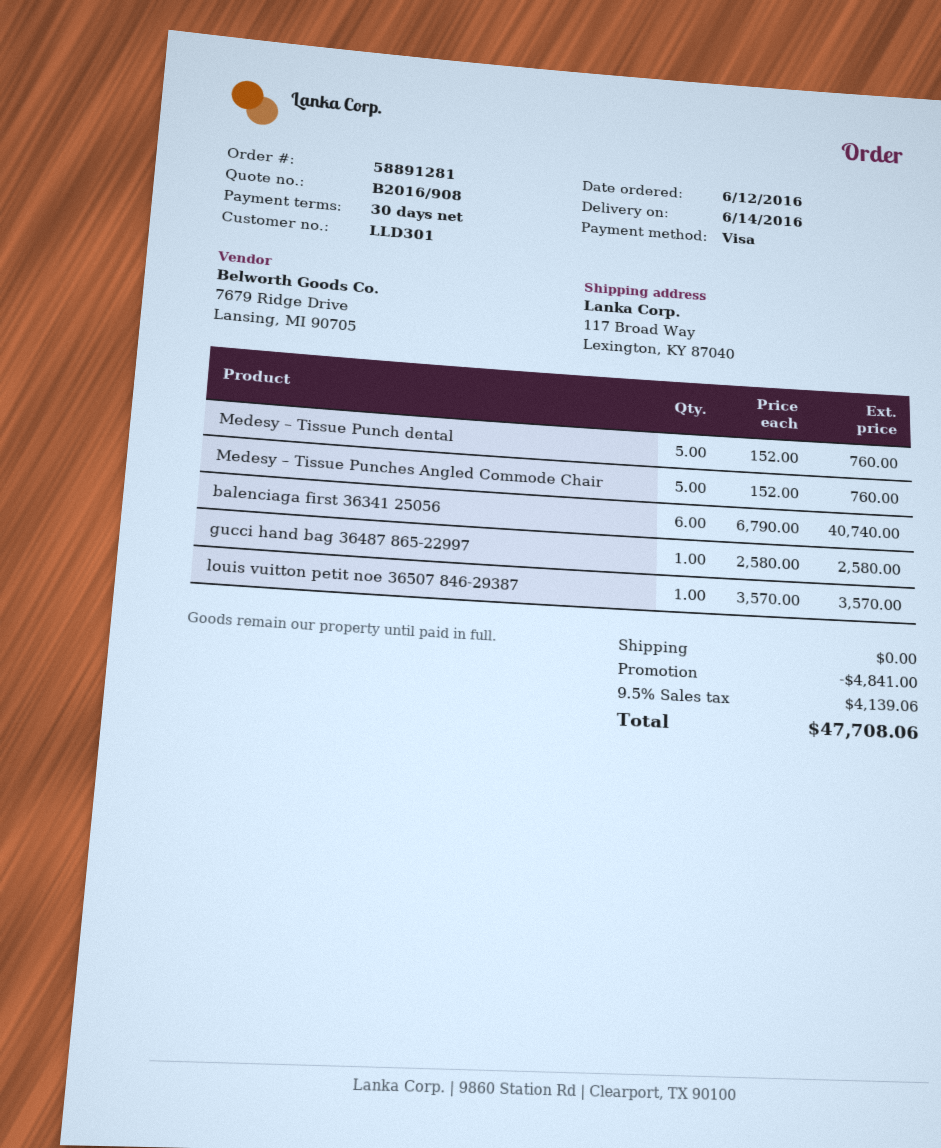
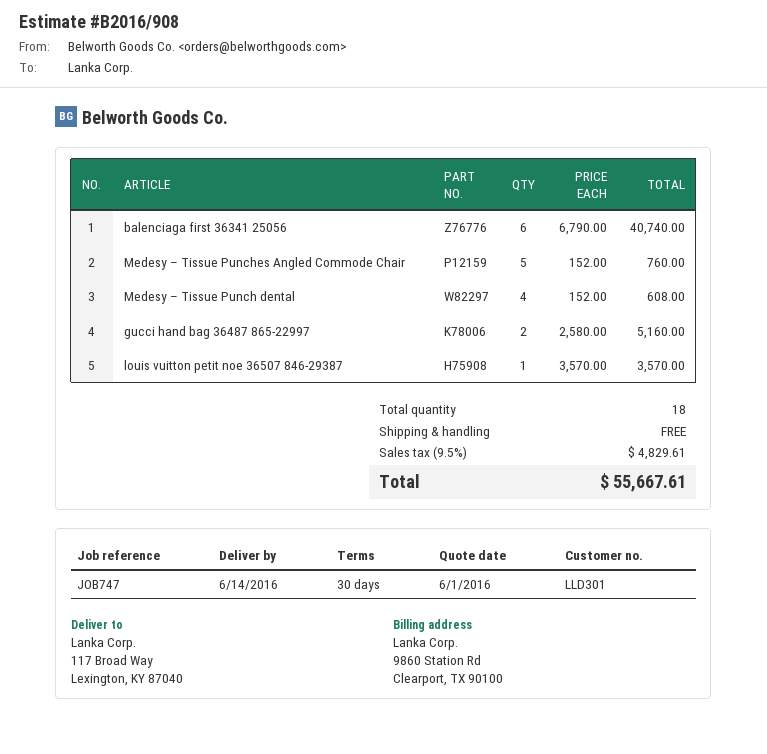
Medesy – Tissue Punch dental: 5 x 152.00 = 760.00 -> 4 x 152.00 = 608.00
gucci hand bag 36487 865-22997: 1 x 2580.00 = 2580.00 -> 2 x 2580.00 = 5160.00
discount: 4841.00 -> none
tax: 9.5% = 4139.06 -> 9.5% = 4829.61
total: 47708.06 -> 55667.61

